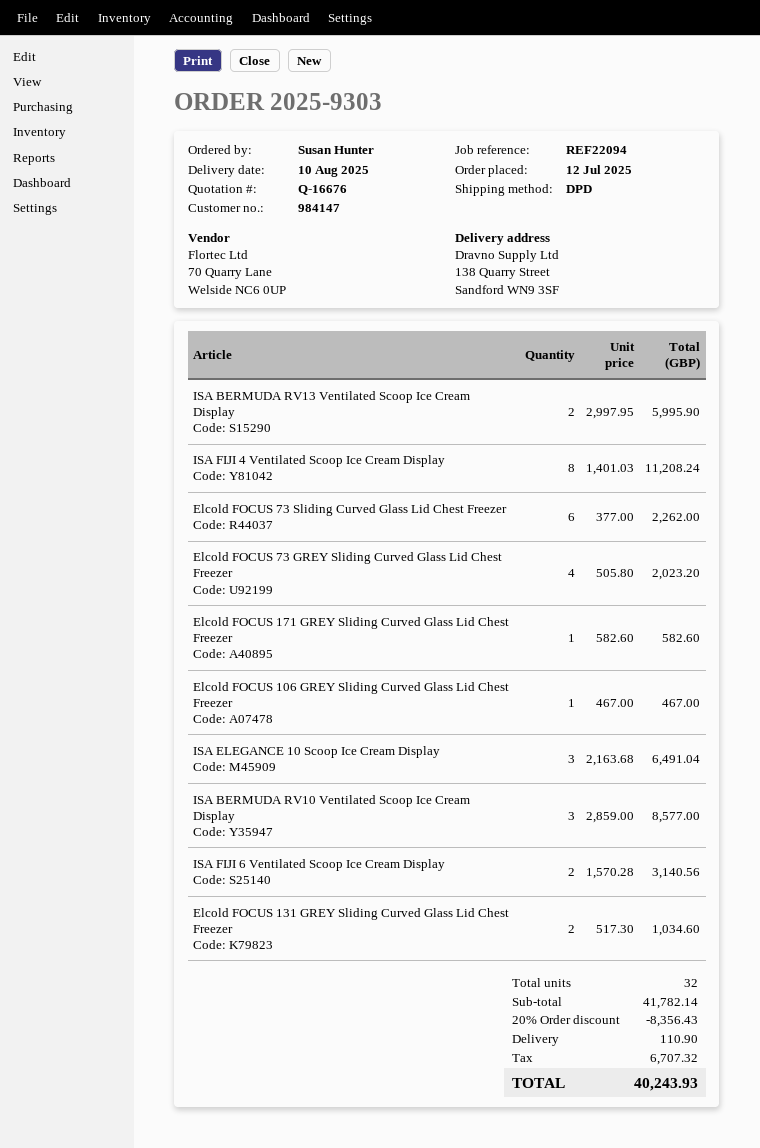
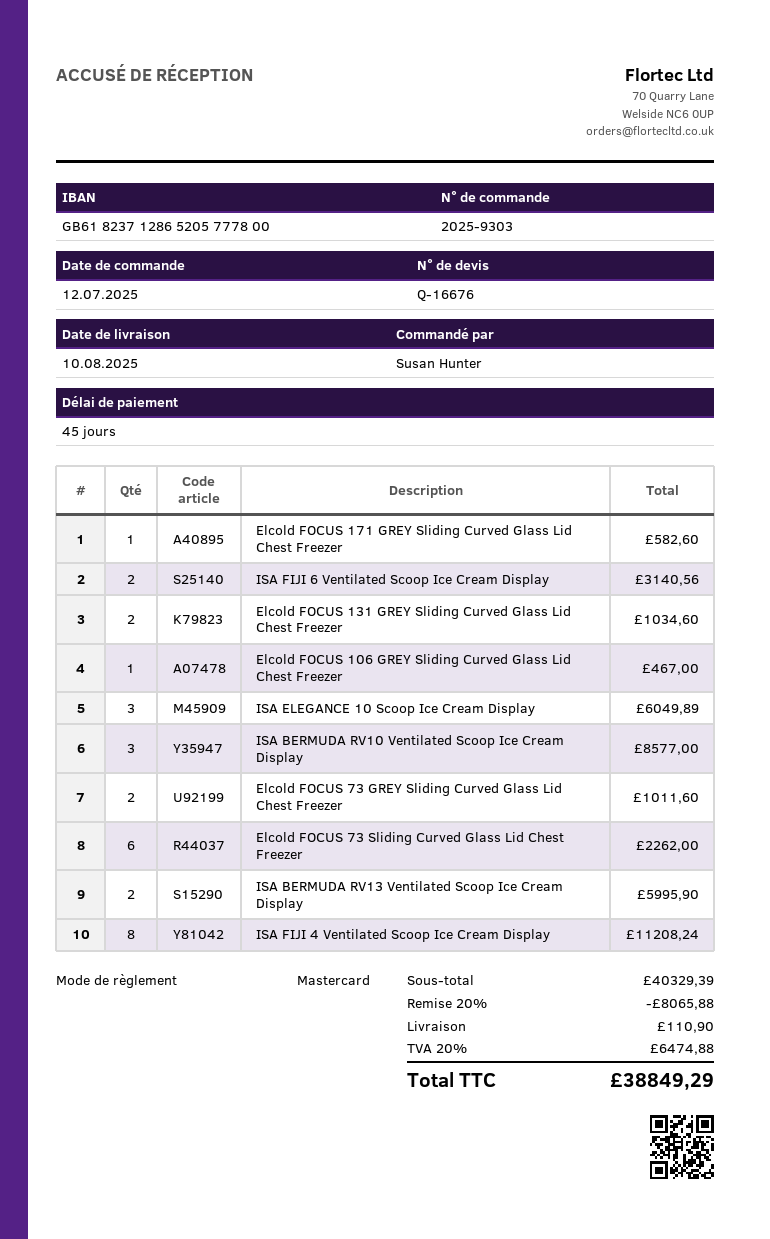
Elcold FOCUS 73 GREY Sliding Curved Glass Lid Chest Freezer: 4 for 2023.20 -> 2 for 1011.60
ISA ELEGANCE 10 Scoop Ice Cream Display: 3 for 6491.04 -> 3 for 6049.89
subtotal: 41782.14 -> 40329.39
discount: 20% = 8356.43 -> 20% = 8065.88
tax: 6707.32 -> 6474.88
total: 40243.93 -> 38849.29

